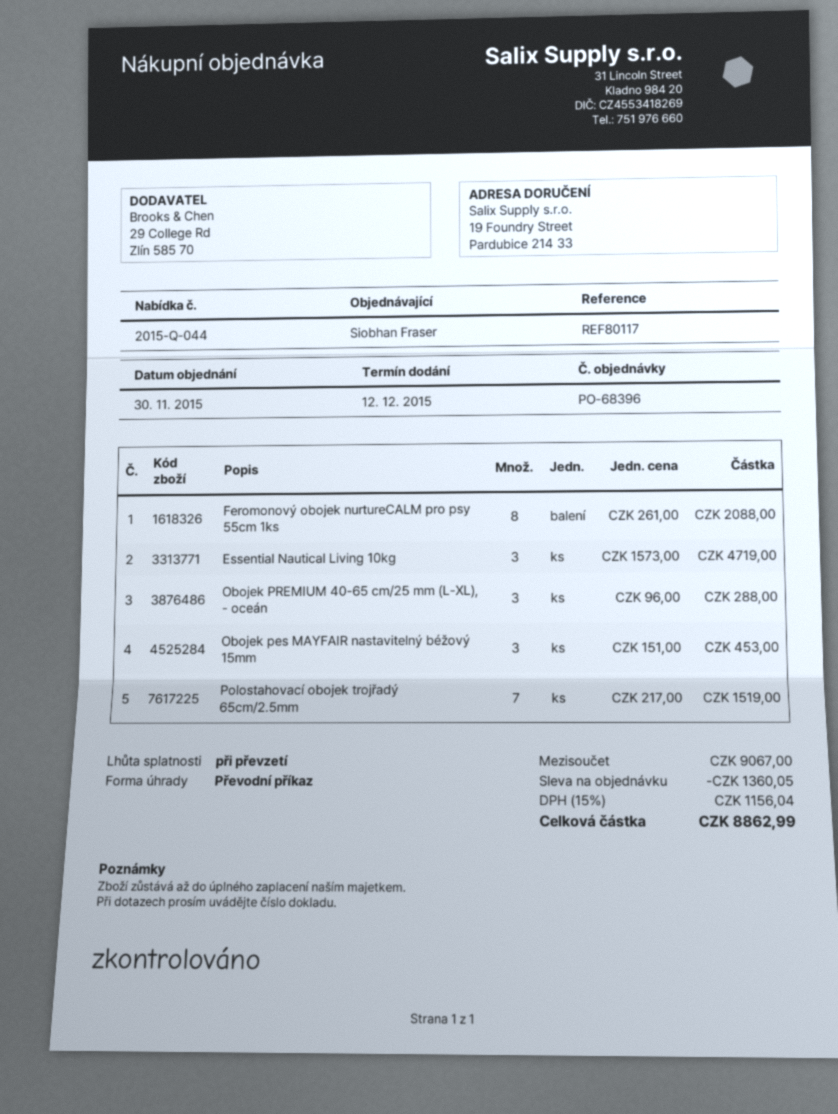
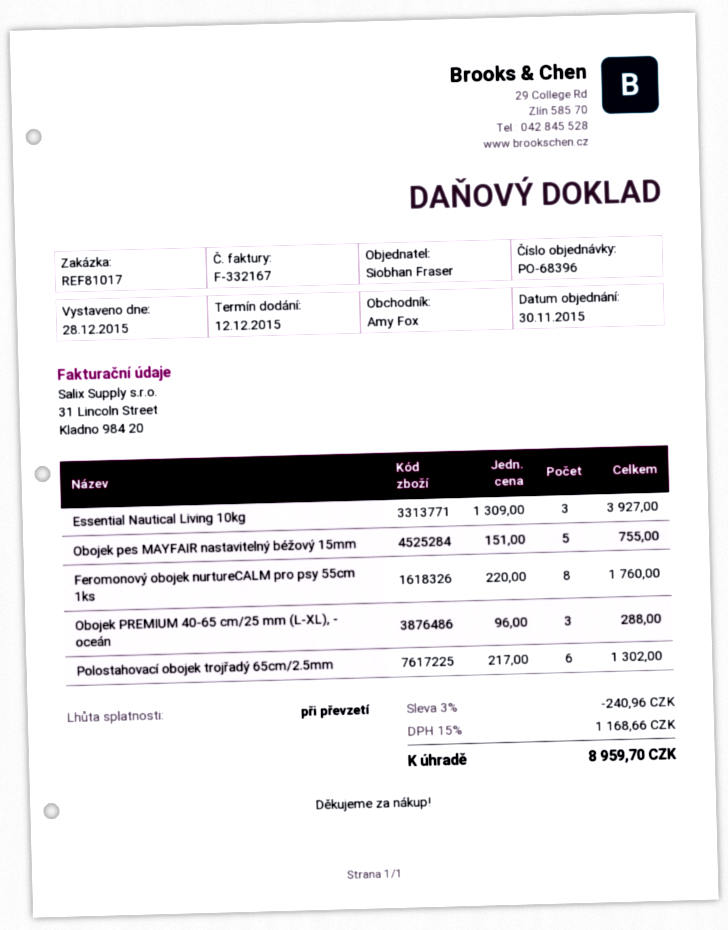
reference: REF80117 -> REF81017
Feromonový obojek nurtureCALM pro psy 55cm 1ks: 8 x 261.00 = 2088.00 -> 8 x 220.00 = 1760.00
Essential Nautical Living 10kg: 3 x 1573.00 = 4719.00 -> 3 x 1309.00 = 3927.00
Obojek pes MAYFAIR nastavitelný béžový 15mm: 3 x 151.00 = 453.00 -> 5 x 151.00 = 755.00
Polostahovací obojek trojřadý 65cm/2.5mm: 7 x 217.00 = 1519.00 -> 6 x 217.00 = 1302.00
discount: 1360.05 -> 240.96
tax: 15% = 1156.04 -> 15% = 1168.66
total: 8862.99 -> 8959.70

